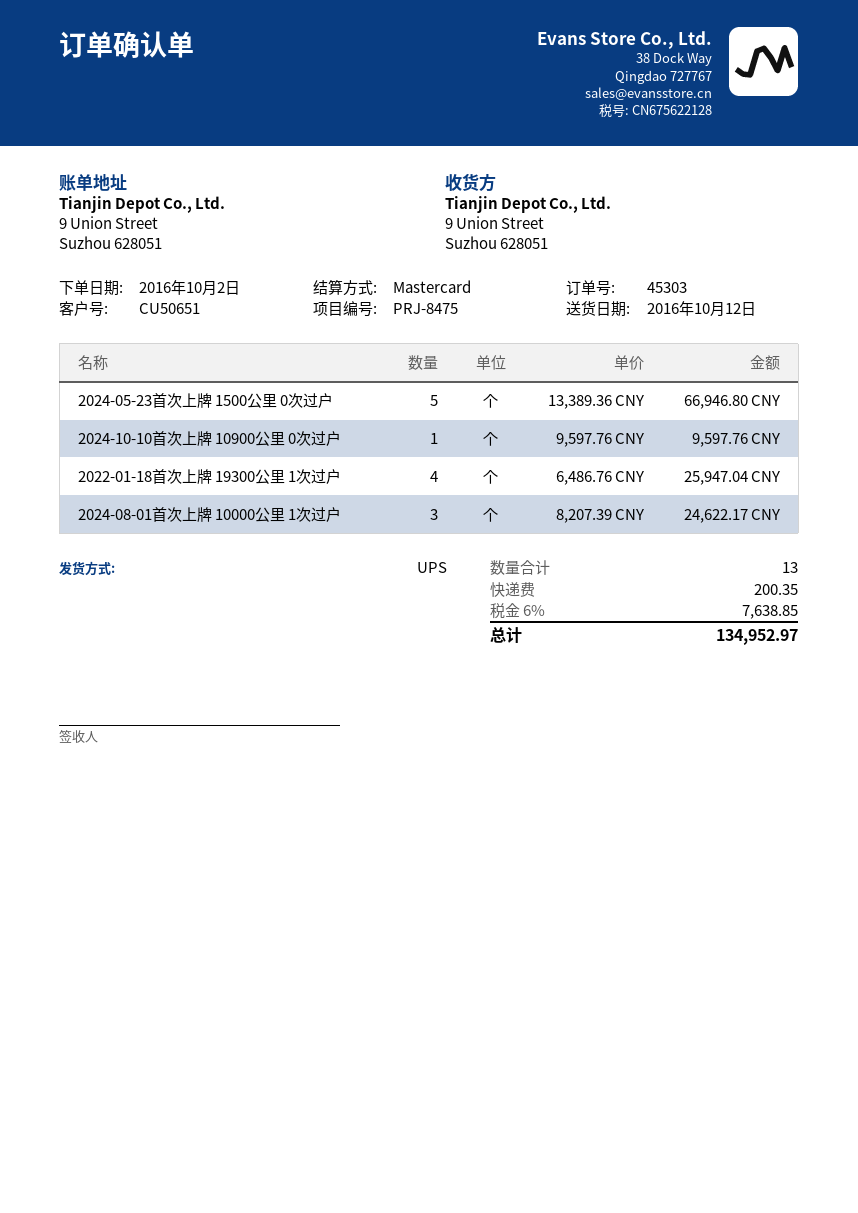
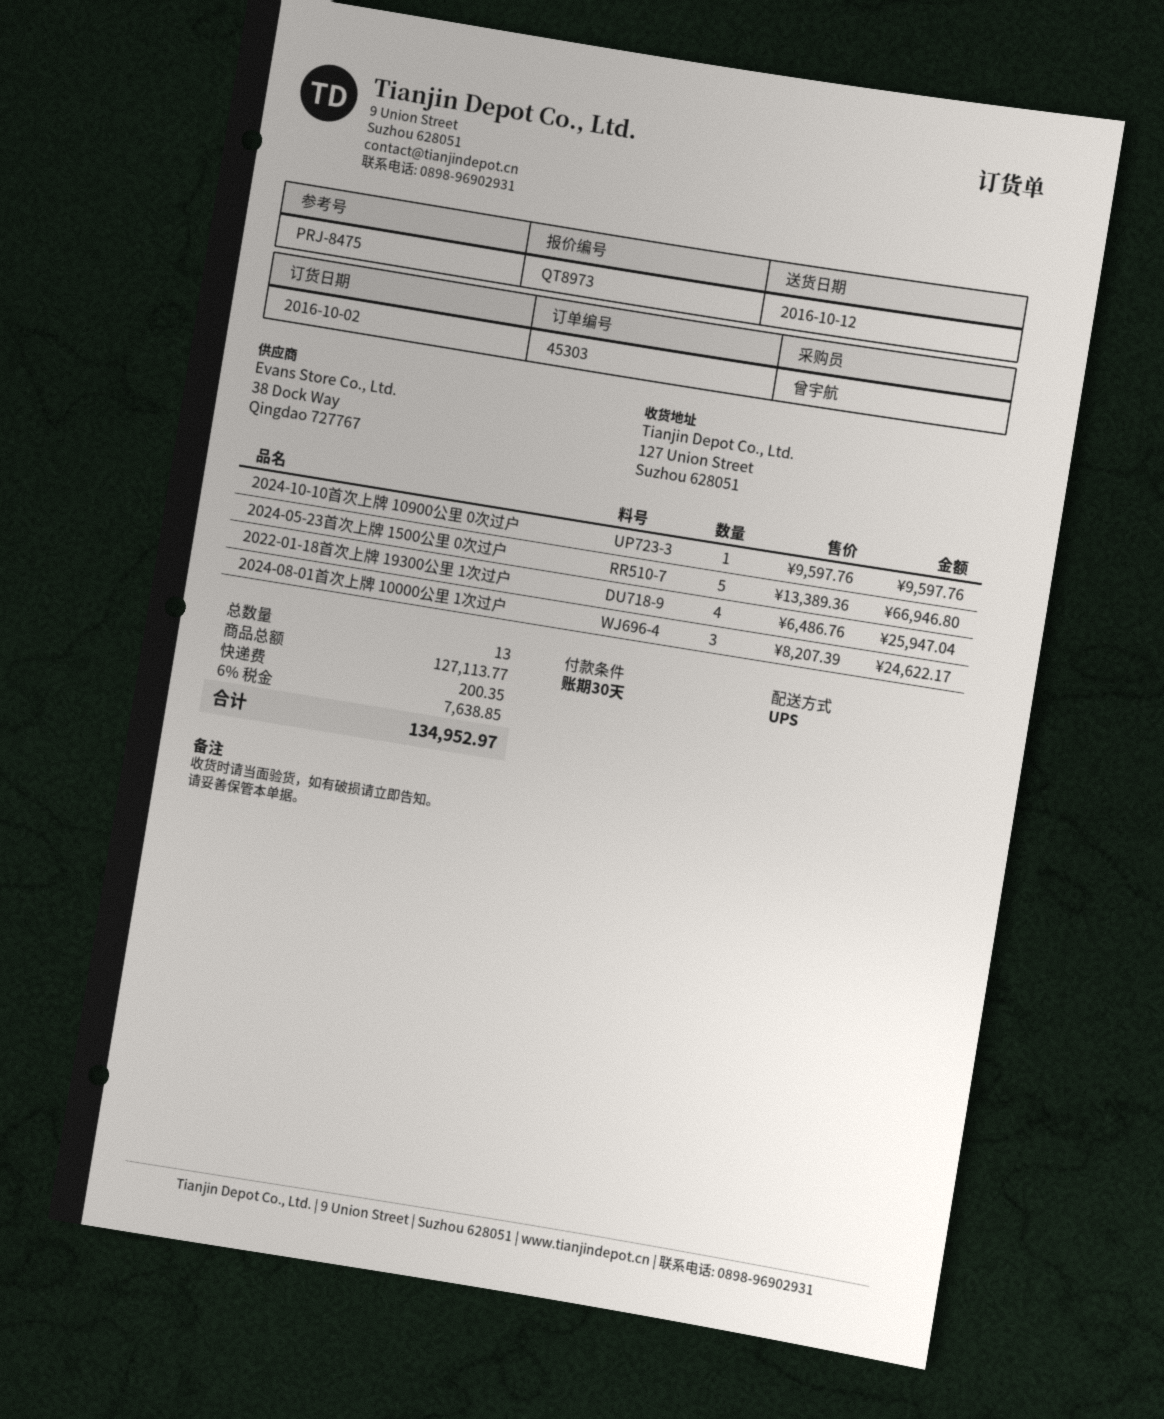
ship to: 9 Union Street, Suzhou 628051 -> 127 Union Street, Suzhou 628051

